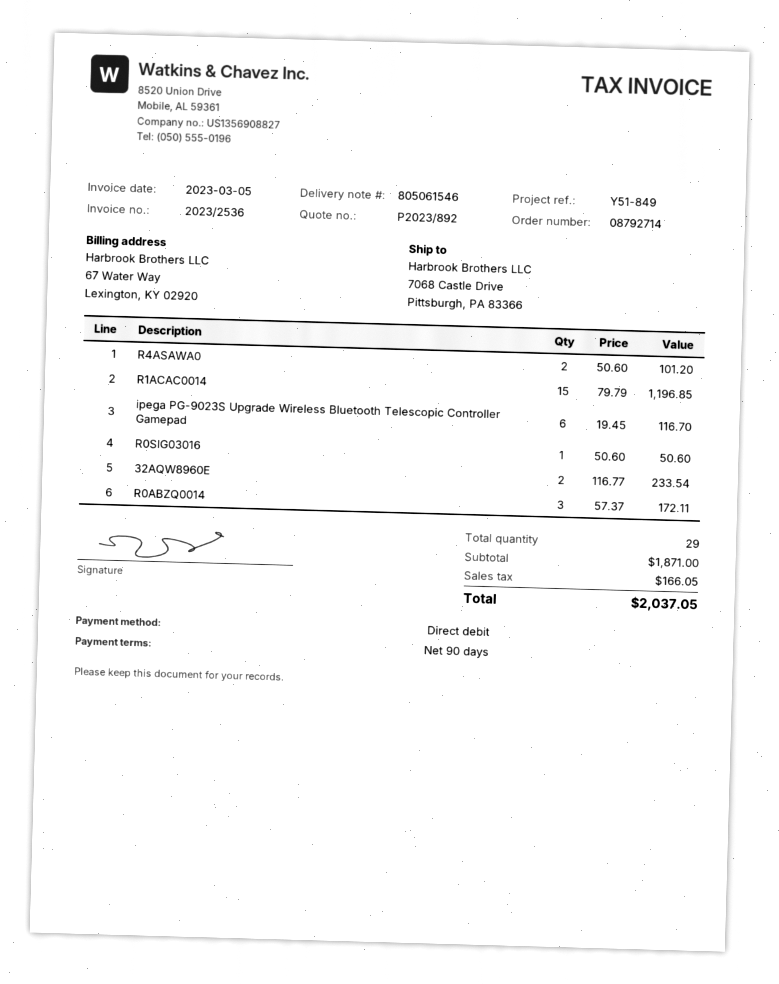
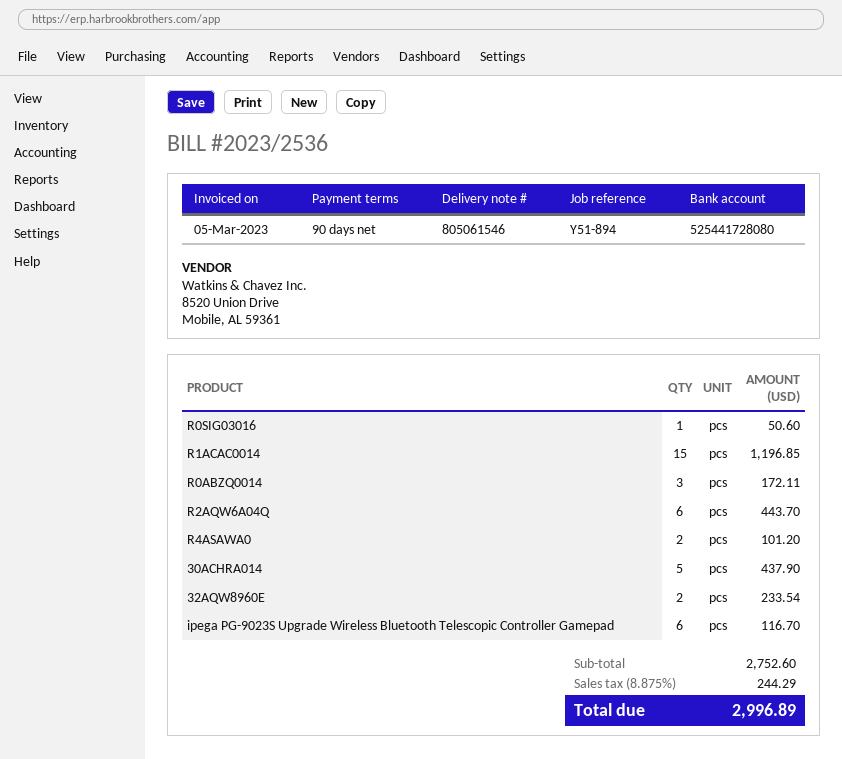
reference: Y51-849 -> Y51-894
R2AQW6A04Q: none -> 6 for 443.70
30ACHRA014: none -> 5 for 437.90
subtotal: 1871.00 -> 2752.60
tax: 166.05 -> 244.29
total: 2037.05 -> 2996.89

